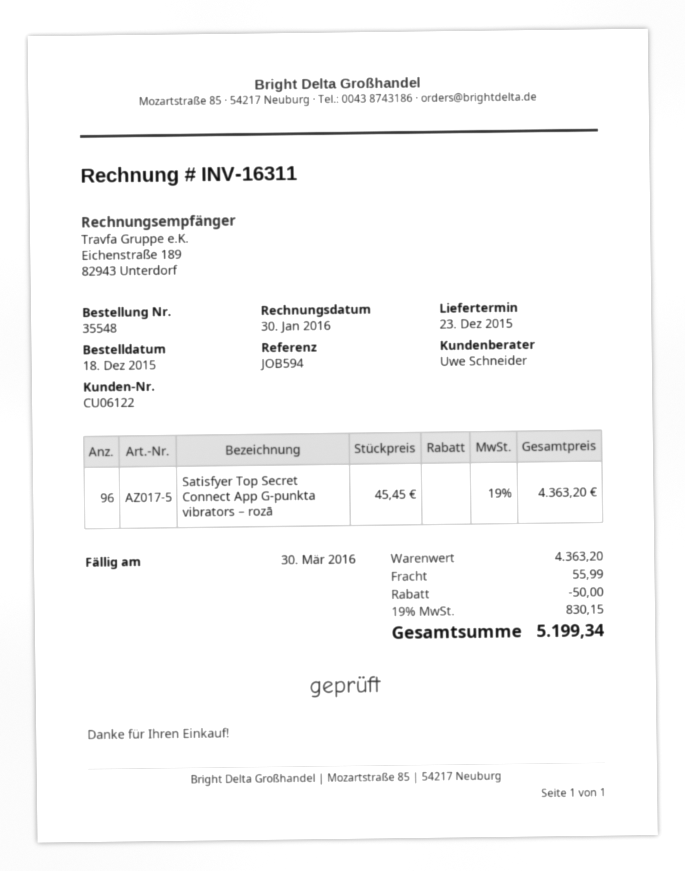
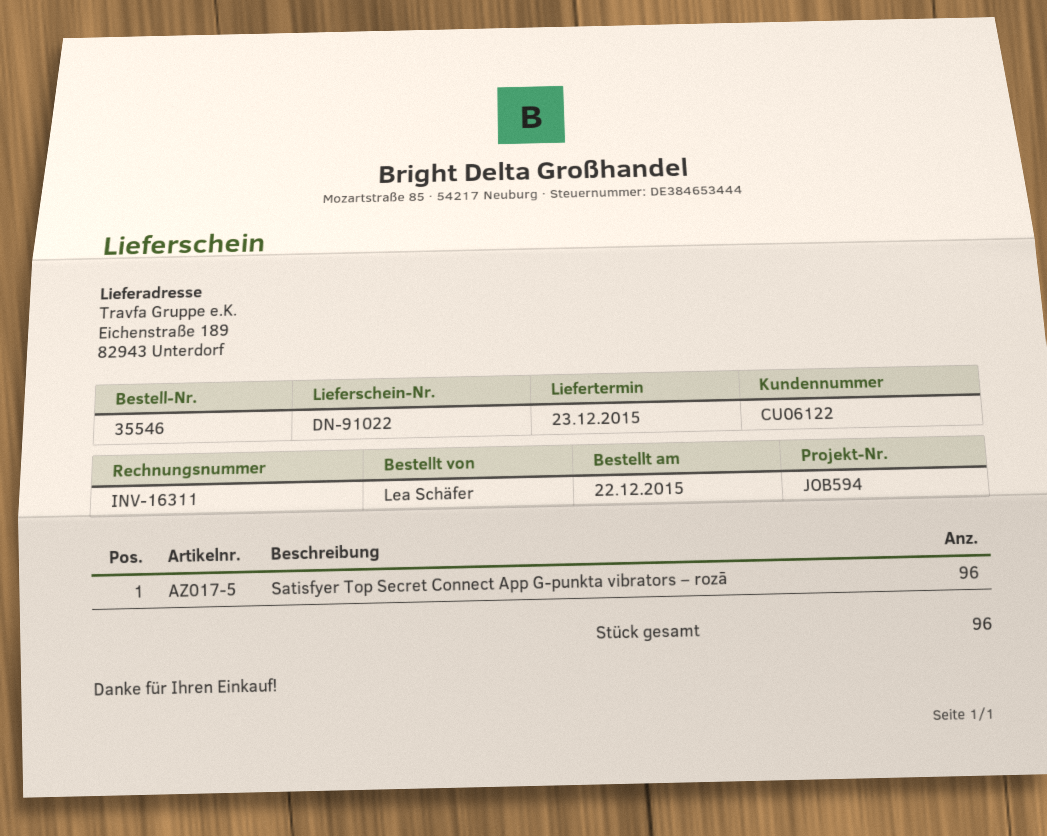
order number: 35548 -> 35546
order date: 2015-12-18 -> 2015-12-22

